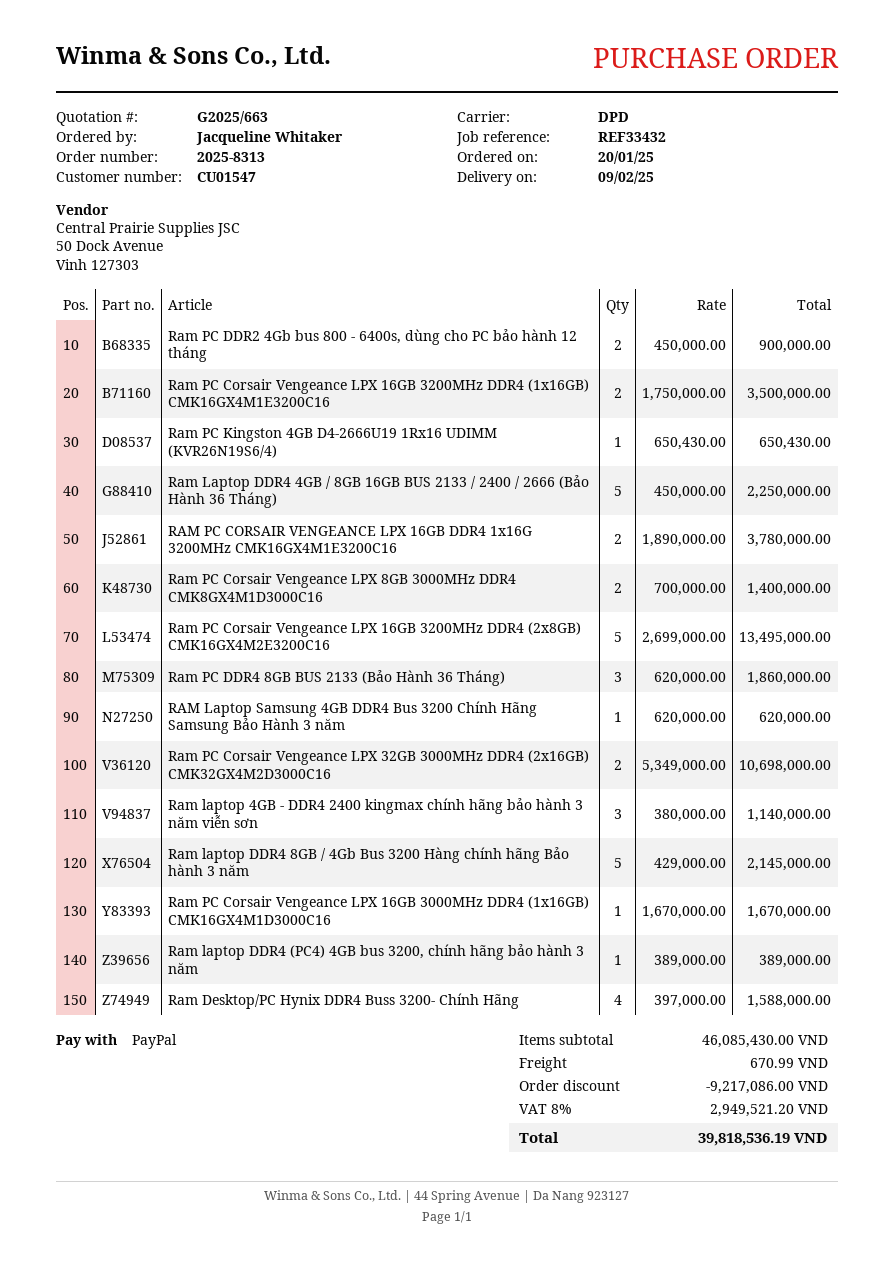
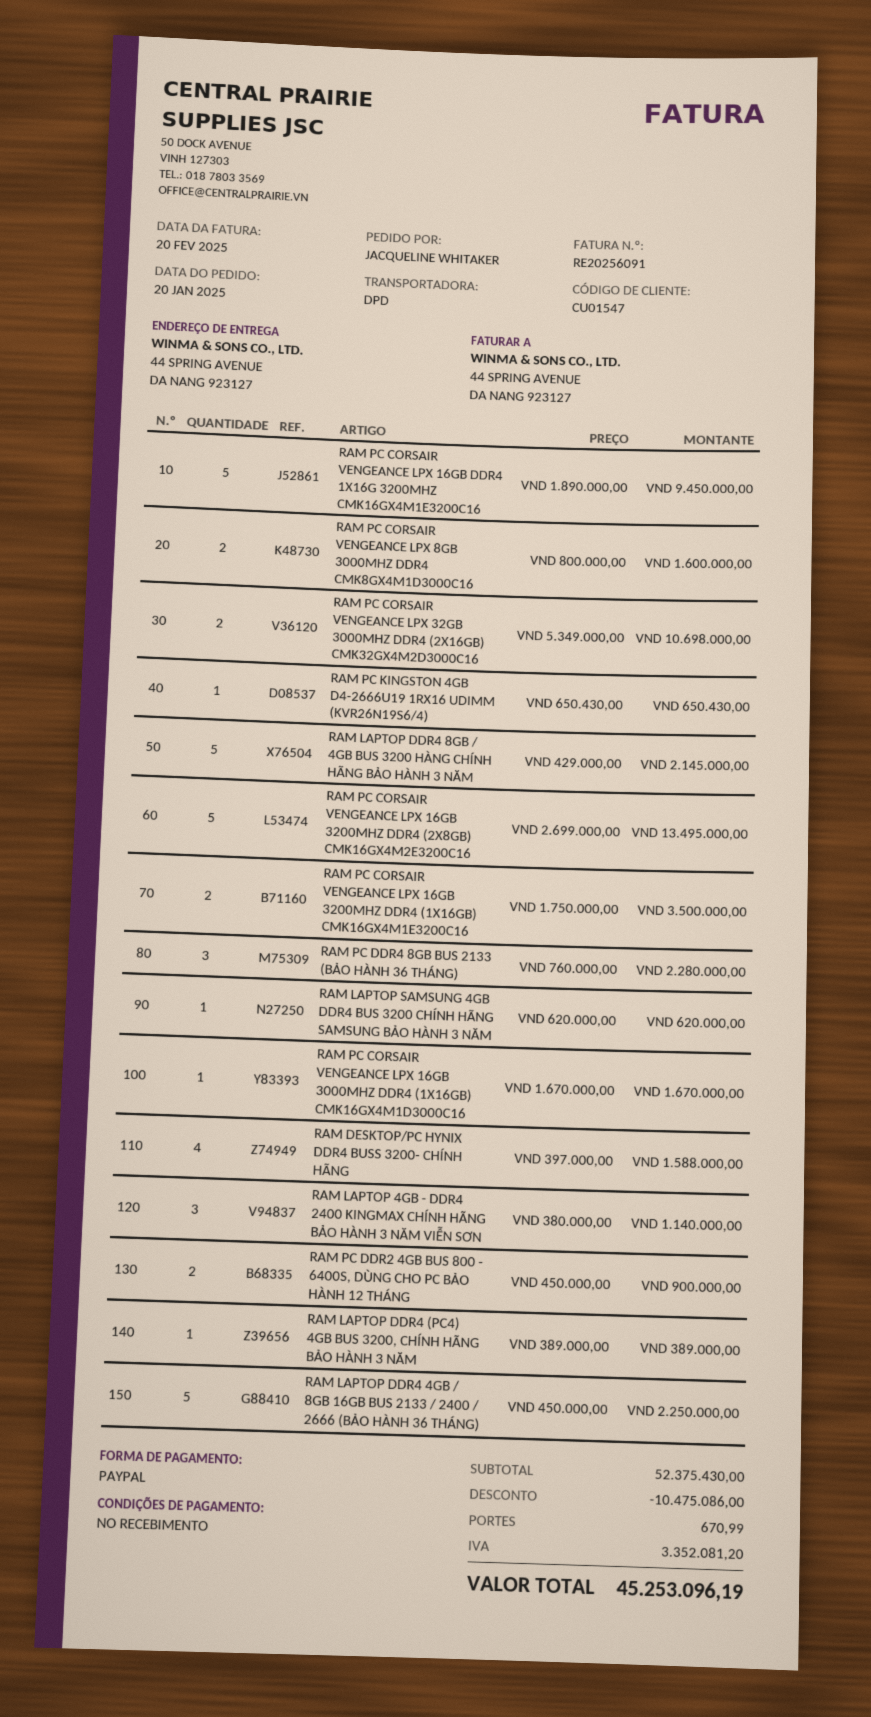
RAM PC CORSAIR VENGEANCE LPX 16GB DDR4 1x16G 3200MHz CMK16GX4M1E3200C16: 2 x 1890000.00 = 3780000.00 -> 5 x 1890000.00 = 9450000.00
Ram PC Corsair Vengeance LPX 8GB 3000MHz DDR4 CMK8GX4M1D3000C16: 2 x 700000.00 = 1400000.00 -> 2 x 800000.00 = 1600000.00
Ram PC DDR4 8GB BUS 2133 (Bảo Hành 36 Tháng): 3 x 620000.00 = 1860000.00 -> 3 x 760000.00 = 2280000.00
subtotal: 46085430.00 -> 52375430.00
discount: 9217086.00 -> 10475086.00
tax: 2949521.20 -> 3352081.20
total: 39818536.19 -> 45253096.19

